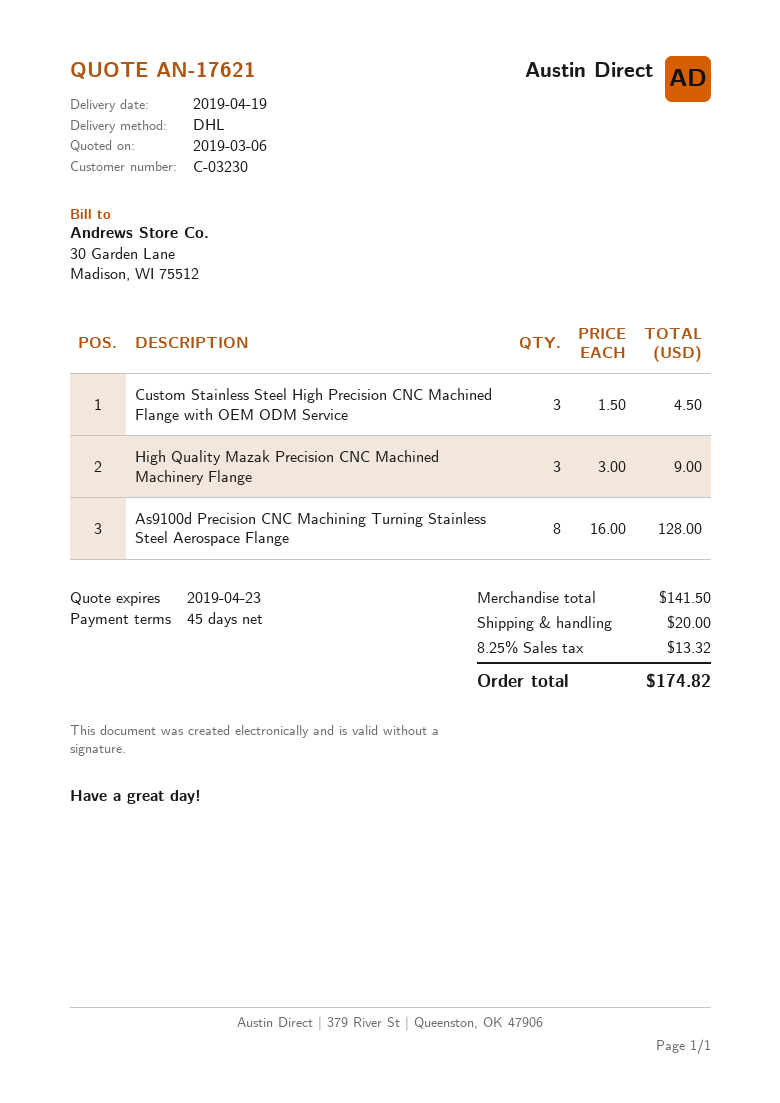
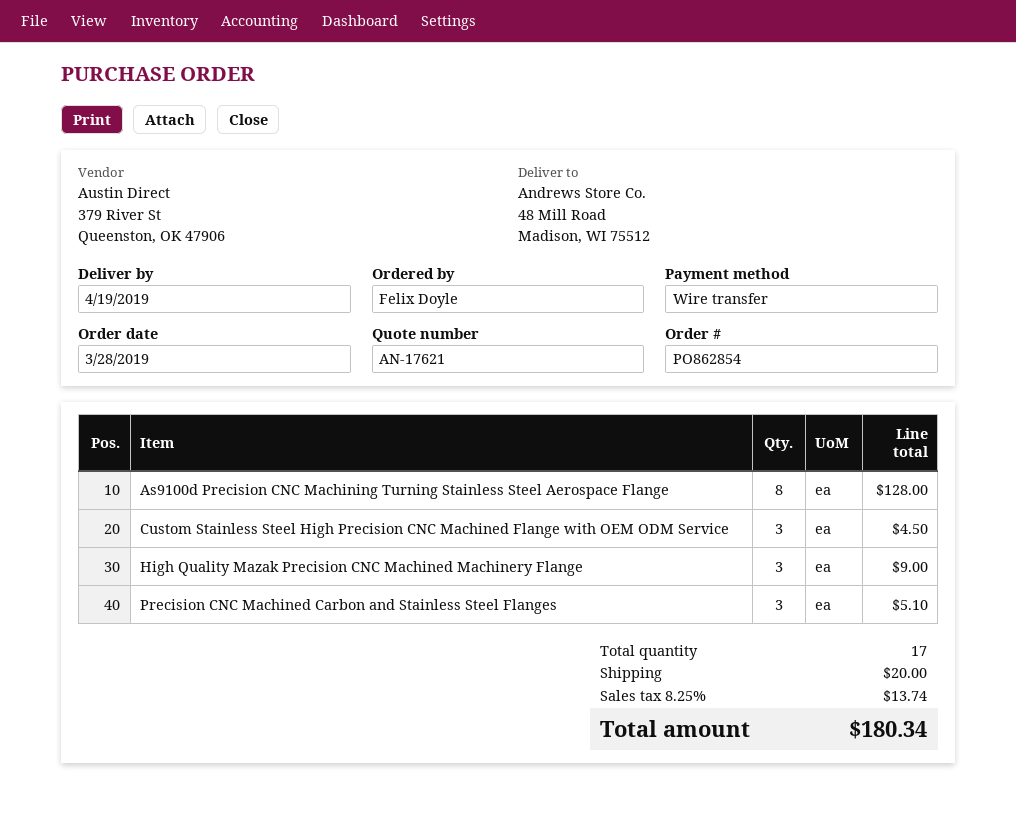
Precision CNC Machined Carbon and Stainless Steel Flanges: none -> 3 for 5.10
tax: 8.25% = 13.32 -> 8.25% = 13.74
total: 174.82 -> 180.34

